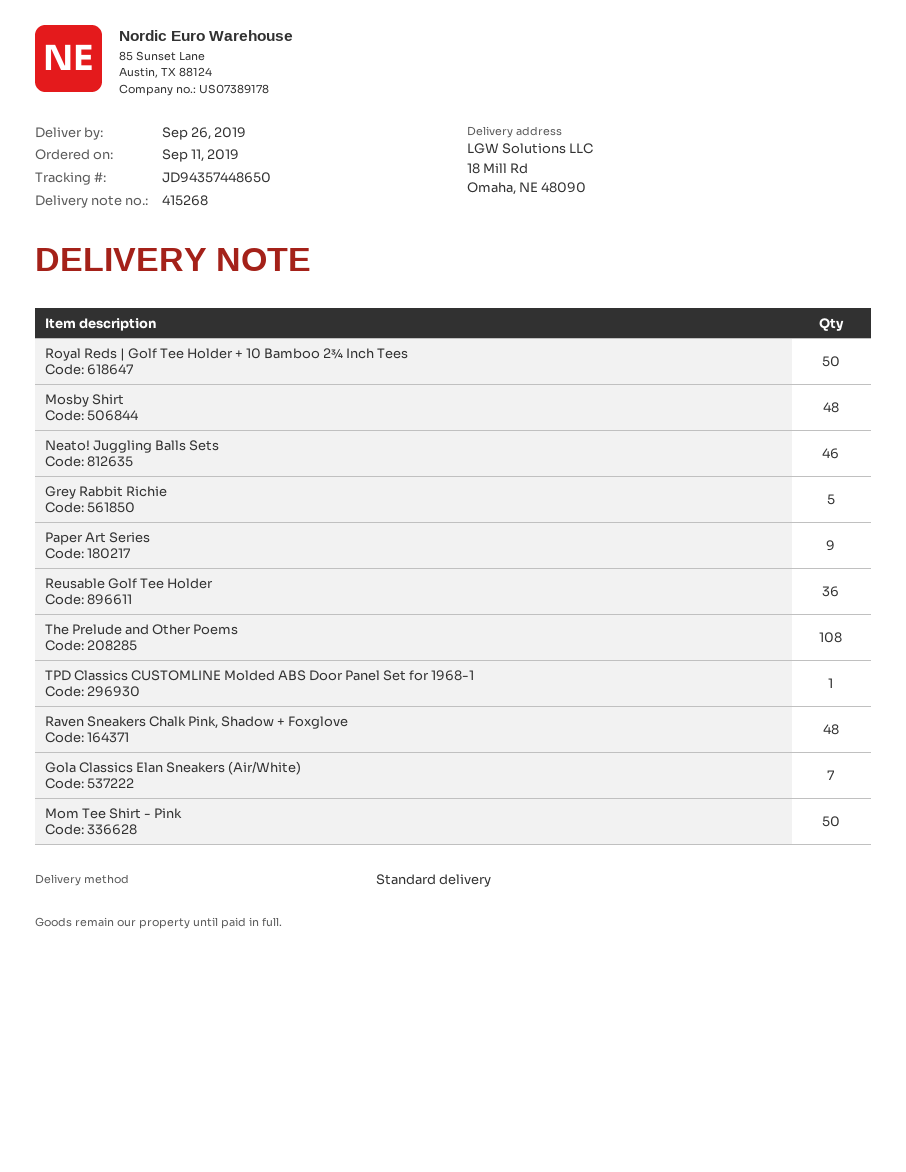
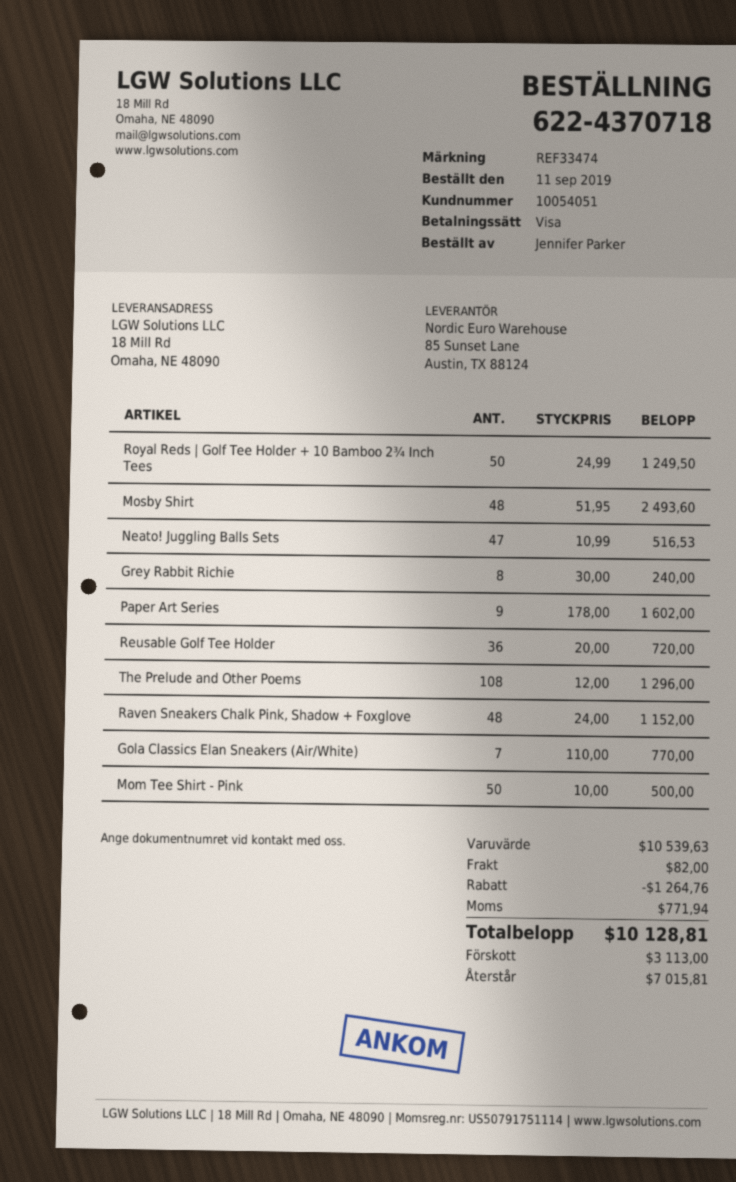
Neato! Juggling Balls Sets: 46 -> 47
Grey Rabbit Richie: 5 -> 8
TPD Classics CUSTOMLINE Molded ABS Door Panel Set for 1968-1: 1 -> none

